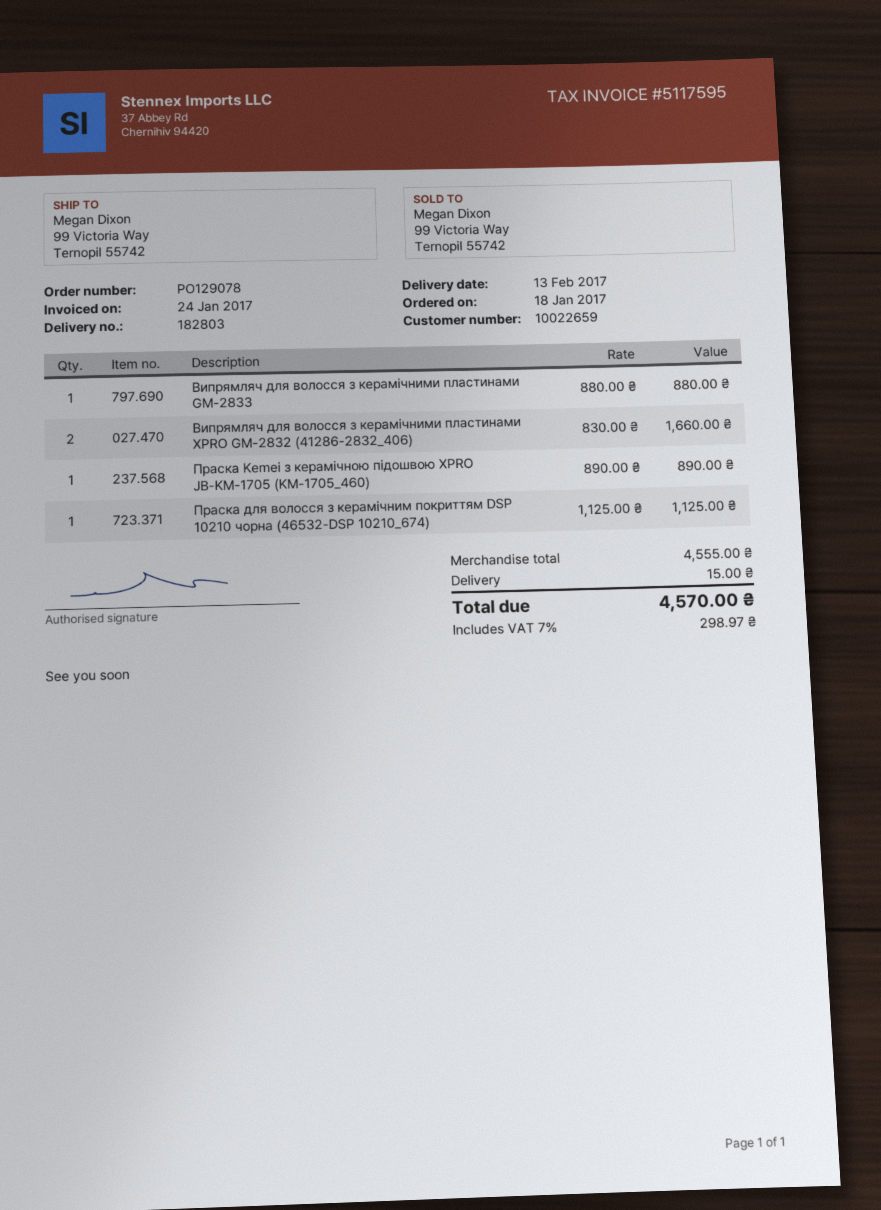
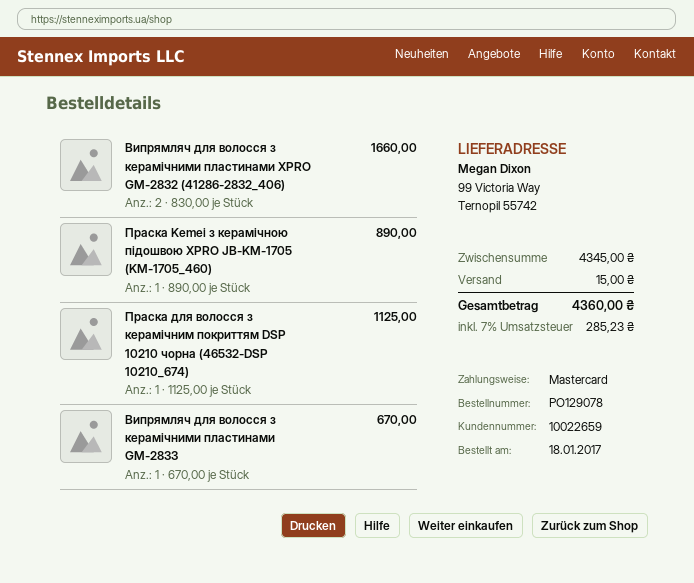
Випрямляч для волосся з керамічними пластинами GM-2833: 1 x 880.00 = 880.00 -> 1 x 670.00 = 670.00
subtotal: 4555.00 -> 4345.00
tax: 7% = 298.97 -> 7% = 285.23
total: 4570.00 -> 4360.00

